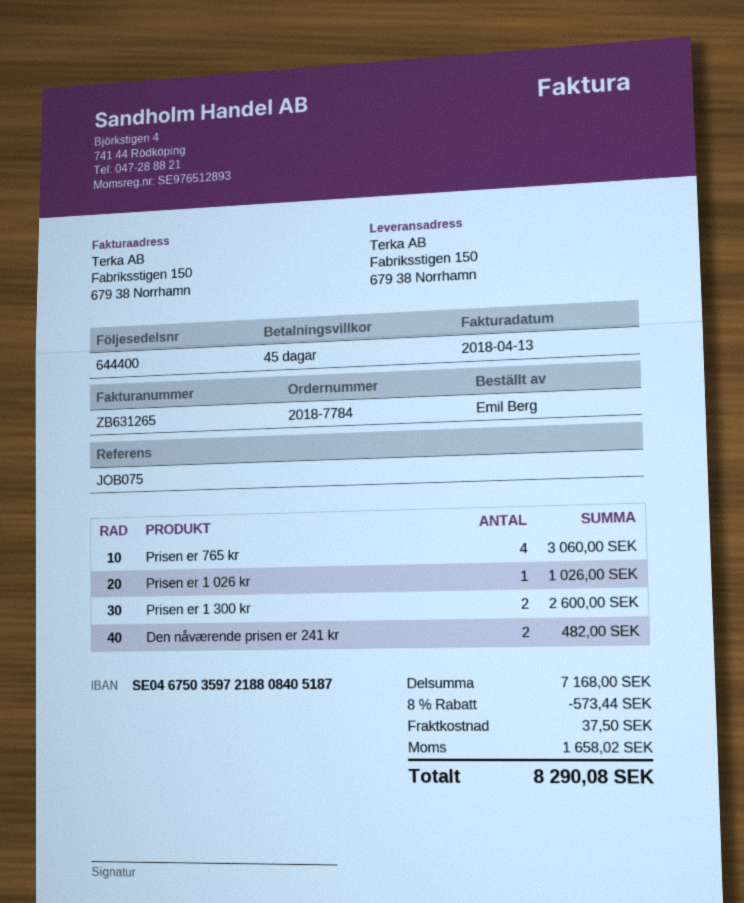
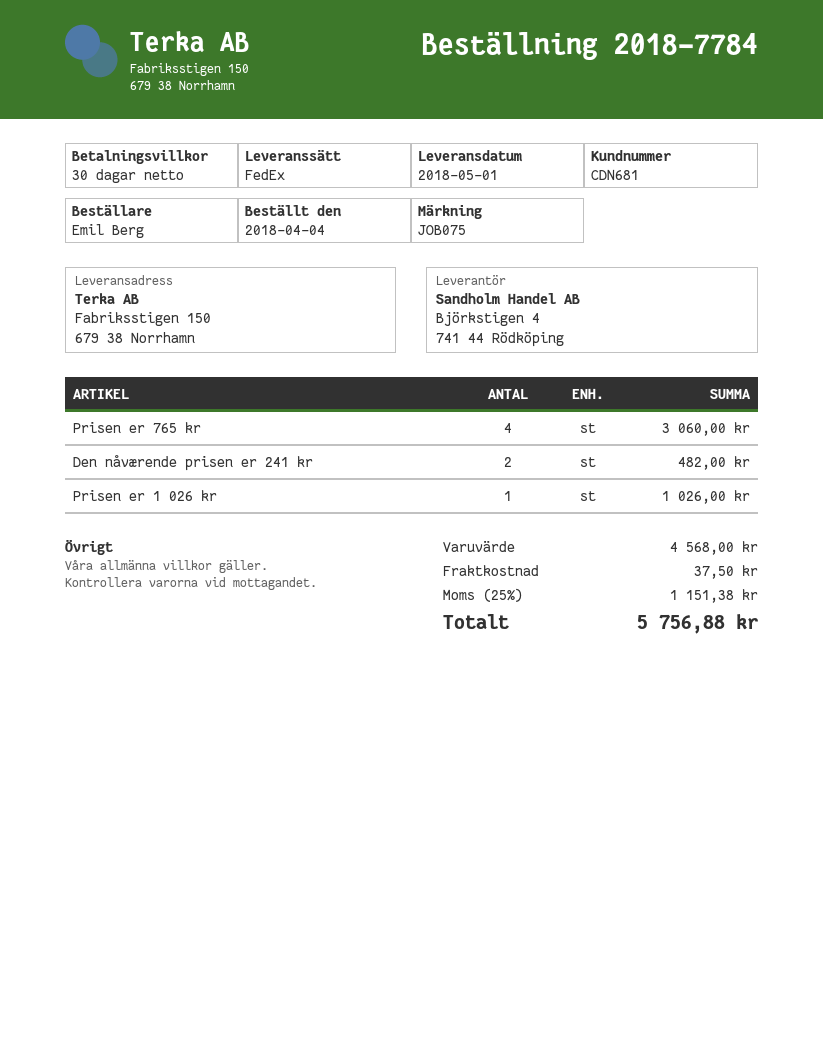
payment terms: 45 days -> 30 days
Prisen er 1 300 kr: 2 for 2600.00 -> none
subtotal: 7168.00 -> 4568.00
discount: 8% = 573.44 -> none
tax: 1658.02 -> 1151.38
total: 8290.08 -> 5756.88

